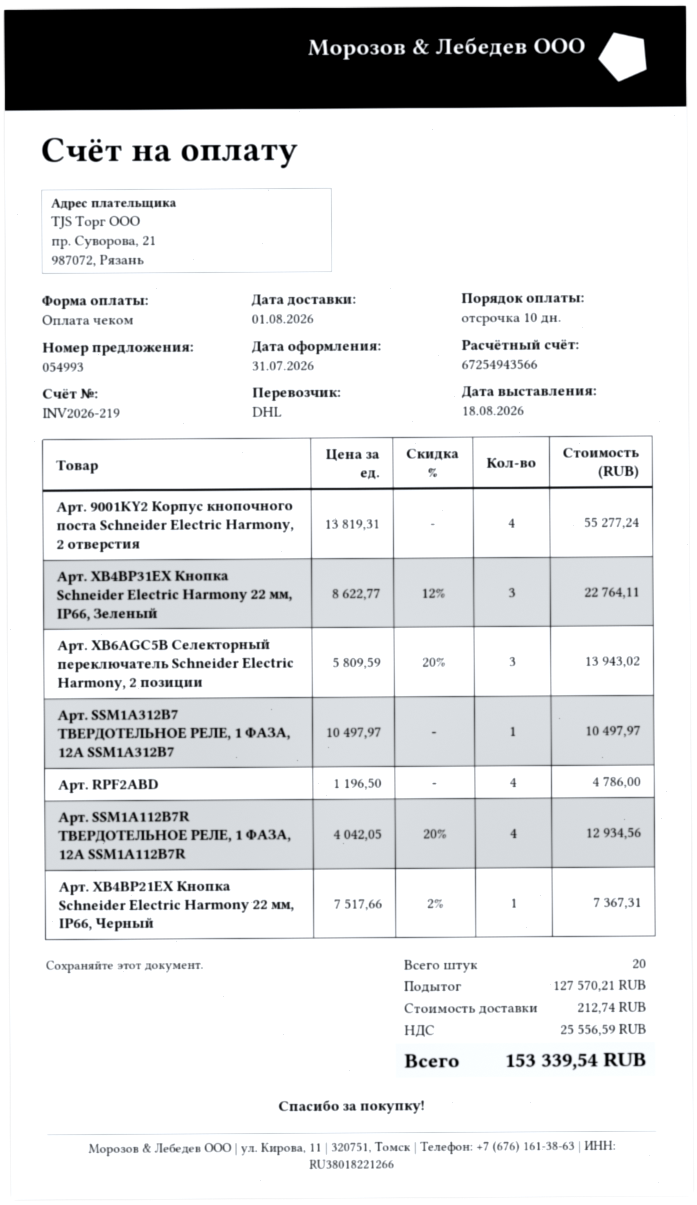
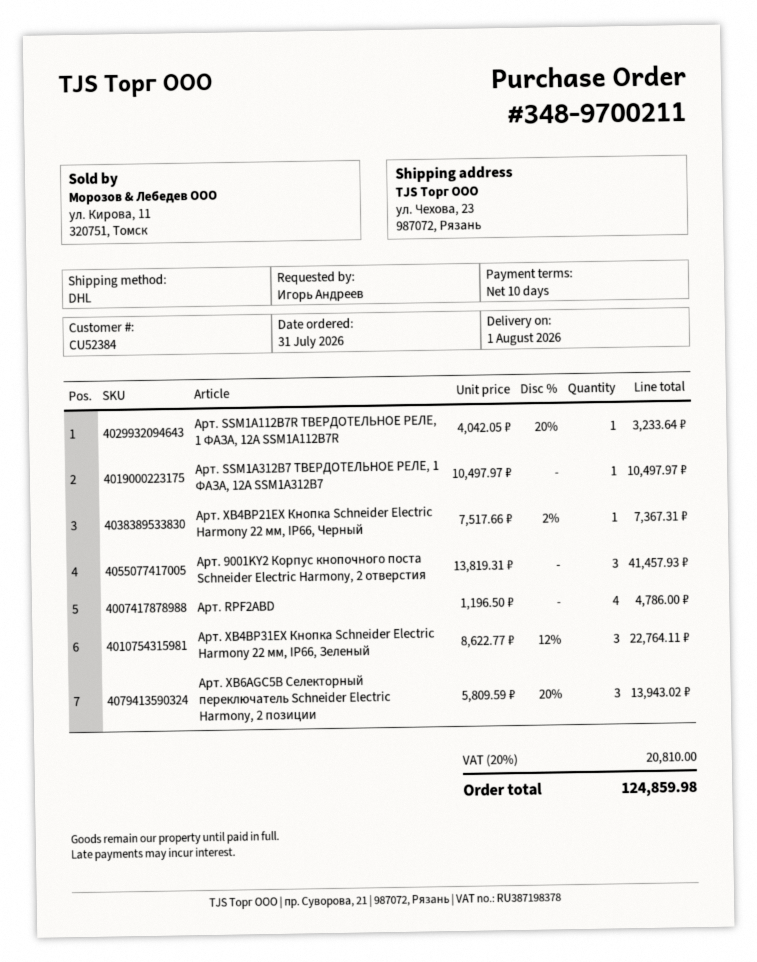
Арт. 9001KY2 Корпус кнопочного поста Schneider Electric Harmony, 2 отверстия: 4 x 13819.31 = 55277.24 -> 3 x 13819.31 = 41457.93
Арт. SSM1A112B7R ТВЕРДОТЕЛЬНОЕ РЕЛЕ, 1 ФАЗА, 12А SSM1A112B7R: 4 x 4042.05 - 20% = 12934.56 -> 1 x 4042.05 - 20% = 3233.64
shipping: 212.74 -> none
tax: 25556.59 -> 20810.00
total: 153339.54 -> 124859.98

